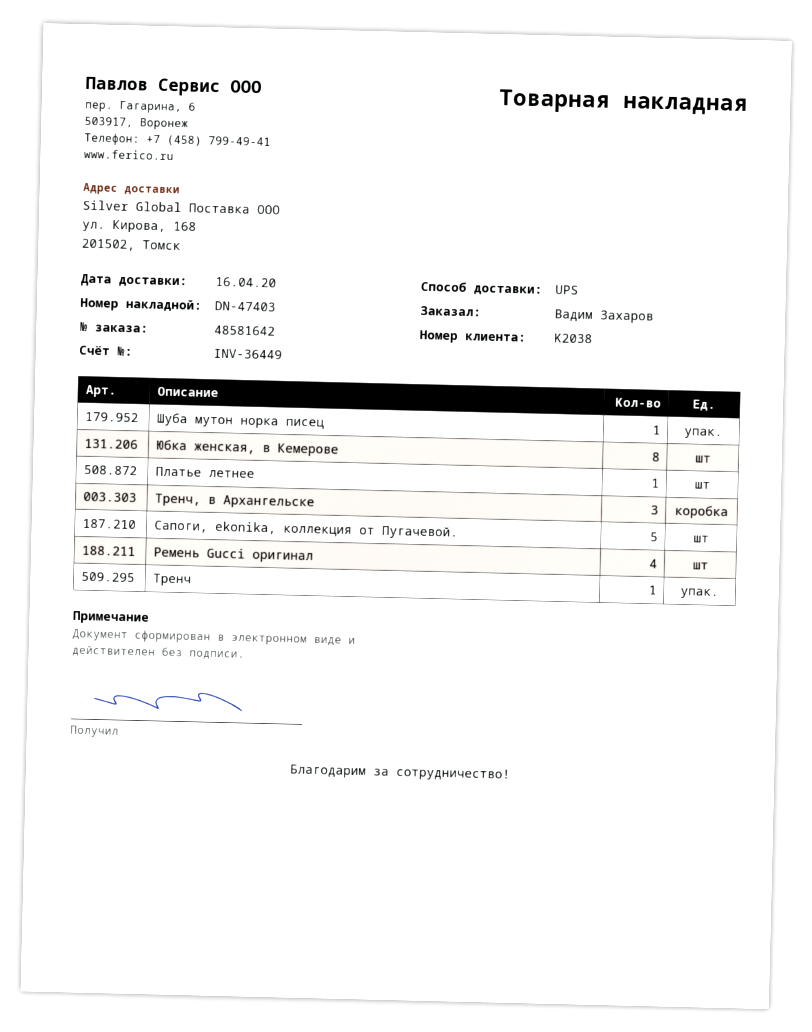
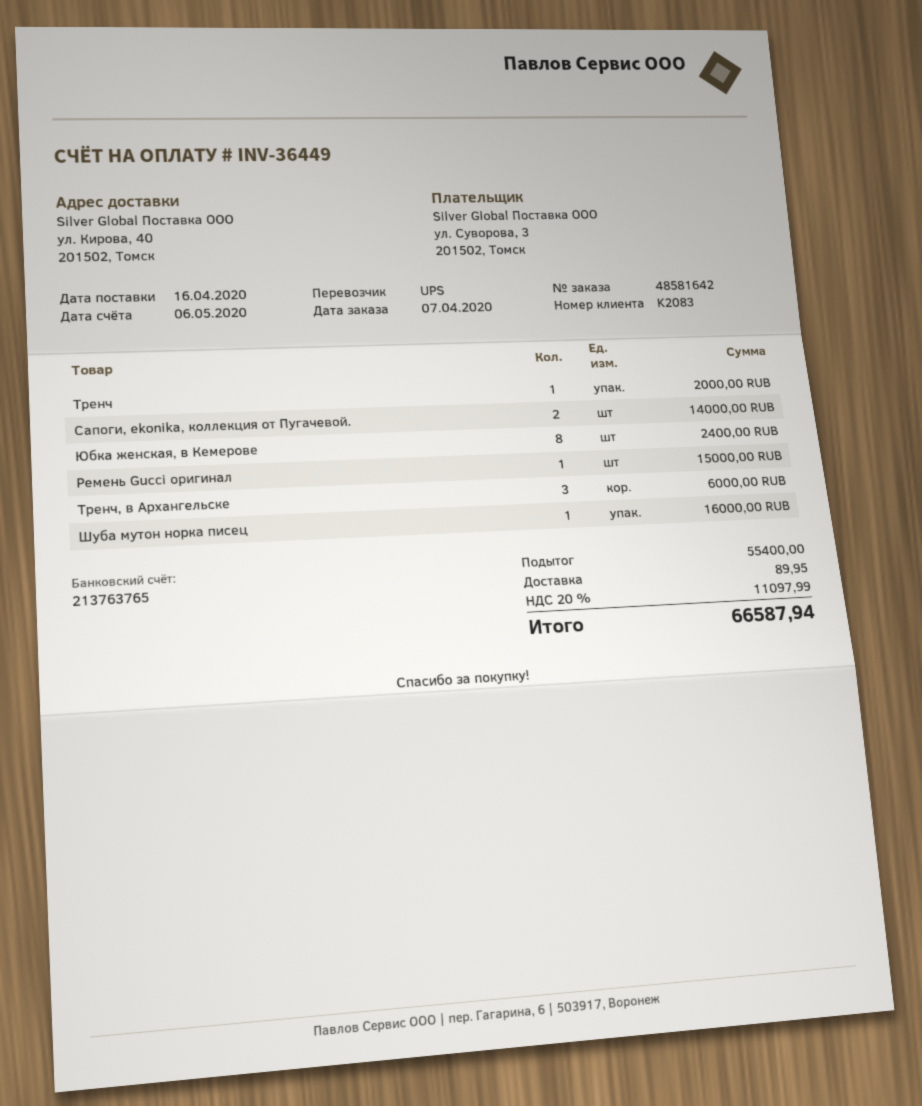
customer number: K2038 -> K2083
ship to: ул. Кирова, 168, 201502, Томск -> ул. Кирова, 40, 201502, Томск
Платье летнее: 1 -> none
Сапоги, ekonika, коллекция от Пугачевой.: 5 -> 2
Ремень Gucci оригинал: 4 -> 1

